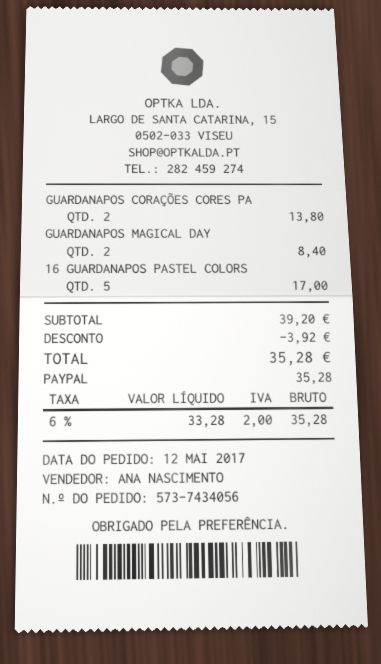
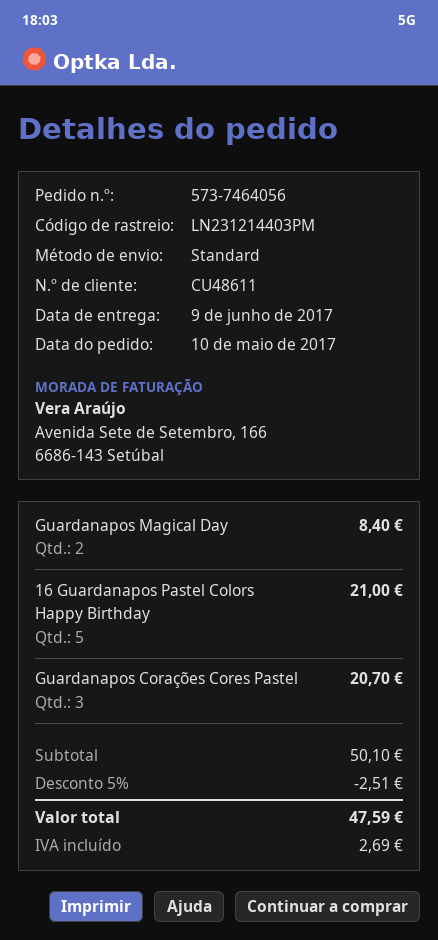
order number: 573-7434056 -> 573-7464056
order date: 2017-05-12 -> 2017-05-10
GUARDANAPOS CORAÇÕES CORES PA: 2 for 13.80 -> 3 for 20.70
16 GUARDANAPOS PASTEL COLORS: 5 for 17.00 -> 5 for 21.00
subtotal: 39.20 -> 50.10
discount: 3.92 -> 2.51
tax: 2.00 -> 2.69
total: 35.28 -> 47.59

